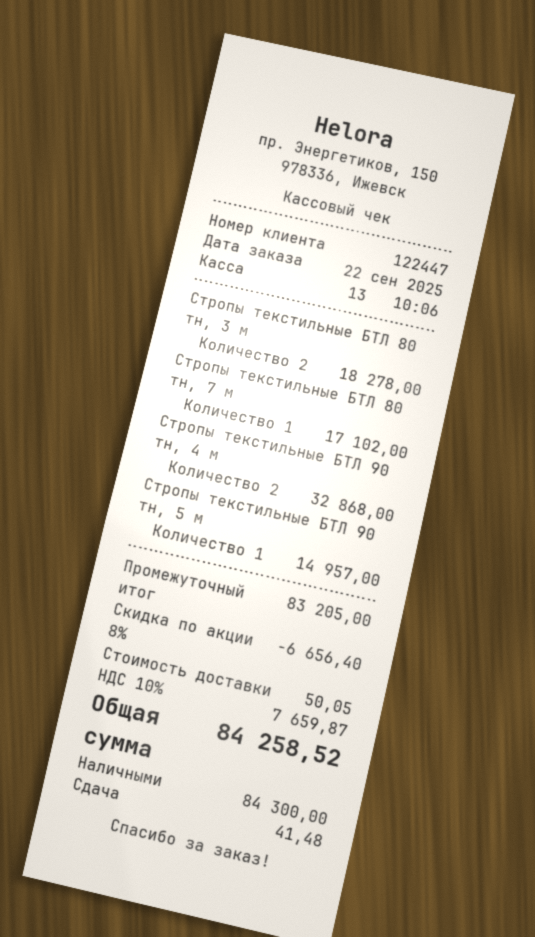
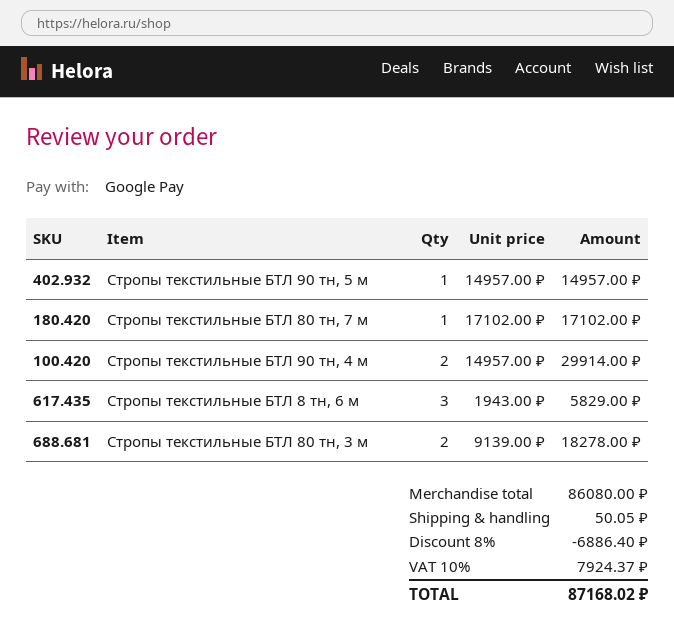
payment method: cash -> Google Pay
Стропы текстильные БТЛ 90 тн, 4 м: 2 for 32868.00 -> 2 for 29914.00
Стропы текстильные БТЛ 8 тн, 6 м: none -> 3 for 5829.00
subtotal: 83205.00 -> 86080.00
discount: 8% = 6656.40 -> 8% = 6886.40
tax: 10% = 7659.87 -> 10% = 7924.37
total: 84258.52 -> 87168.02

